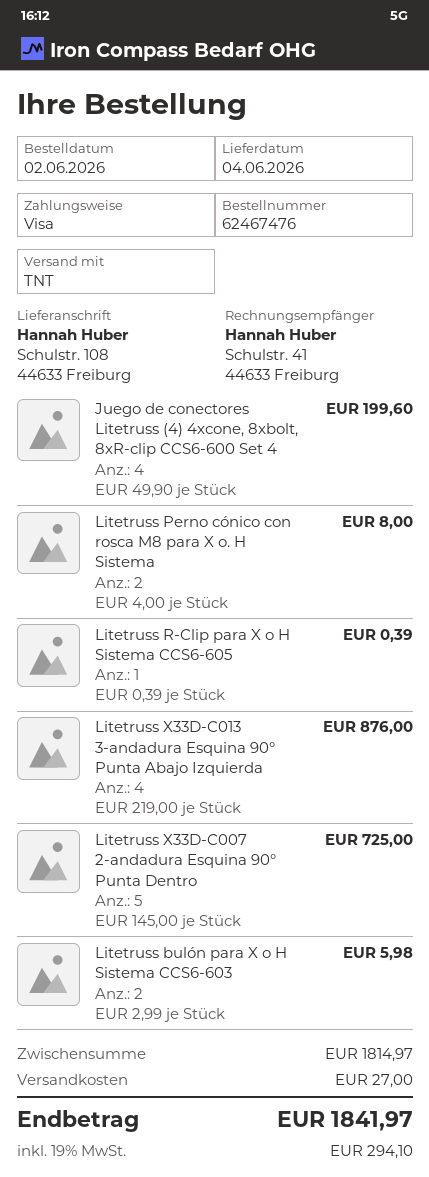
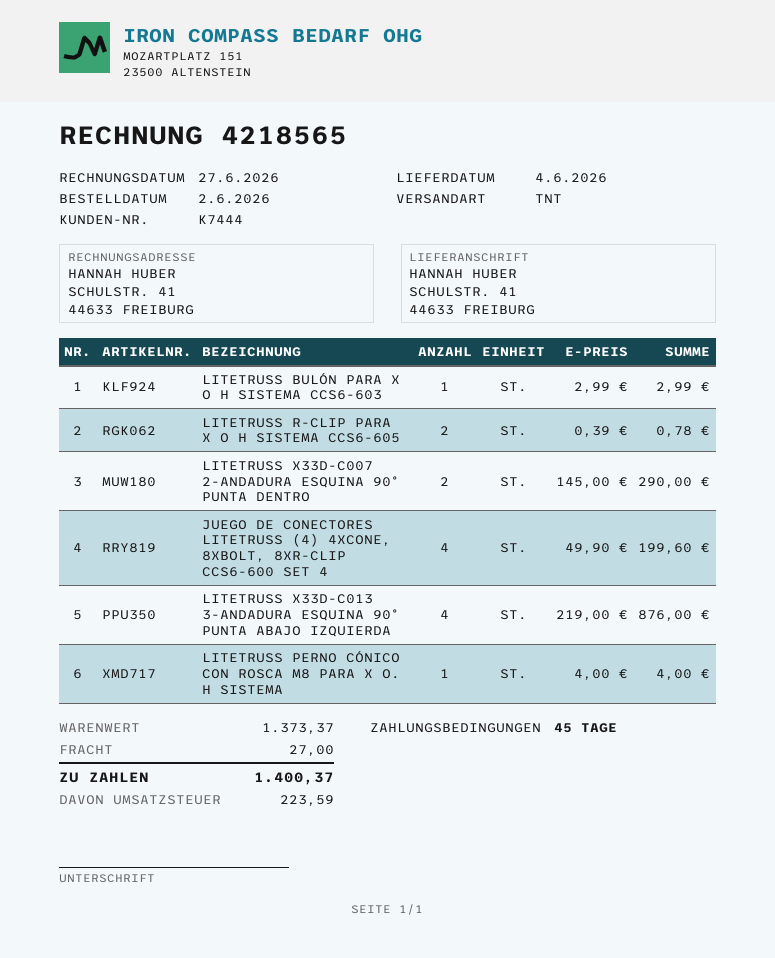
ship to: Schulstr. 108, 44633 Freiburg -> SCHULSTR. 41, 44633 FREIBURG
Litetruss Perno cónico con rosca M8 para X o. H Sistema: 2 x 4.00 = 8.00 -> 1 x 4.00 = 4.00
Litetruss R-Clip para X o H Sistema CCS6-605: 1 x 0.39 = 0.39 -> 2 x 0.39 = 0.78
Litetruss X33D-C007 2-andadura Esquina 90° Punta Dentro: 5 x 145.00 = 725.00 -> 2 x 145.00 = 290.00
Litetruss bulón para X o H Sistema CCS6-603: 2 x 2.99 = 5.98 -> 1 x 2.99 = 2.99
subtotal: 1814.97 -> 1373.37
tax: 294.10 -> 223.59
total: 1841.97 -> 1400.37

